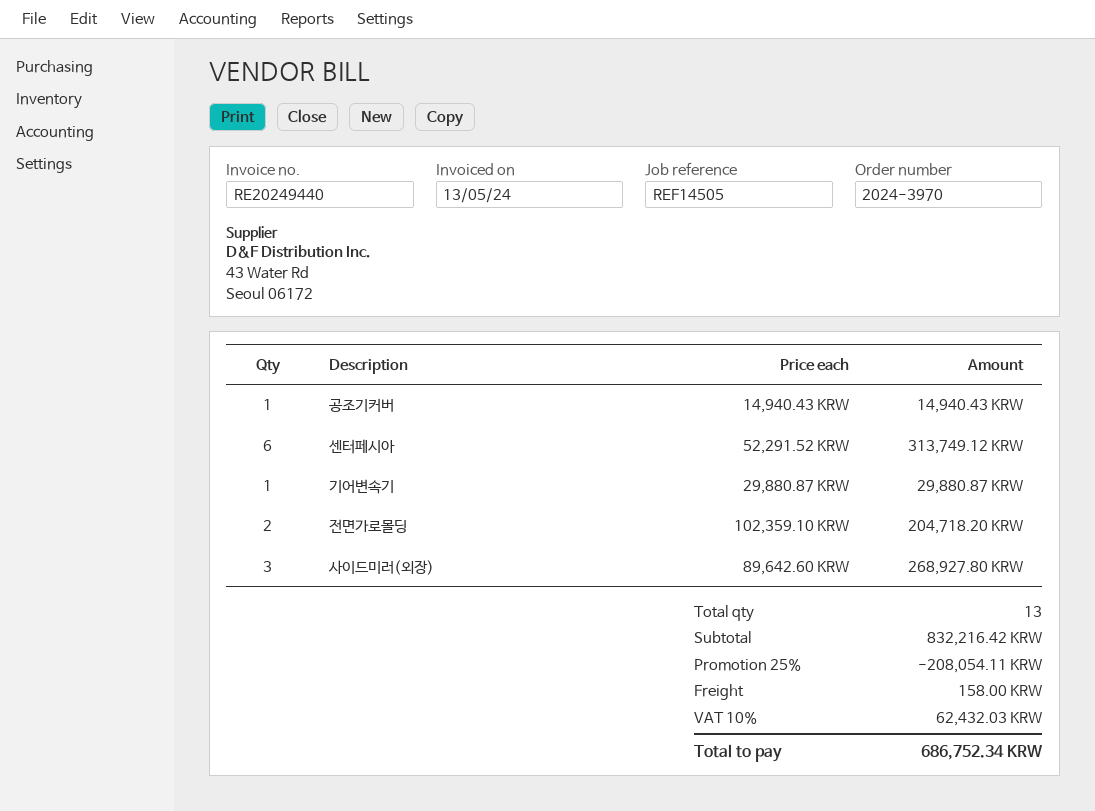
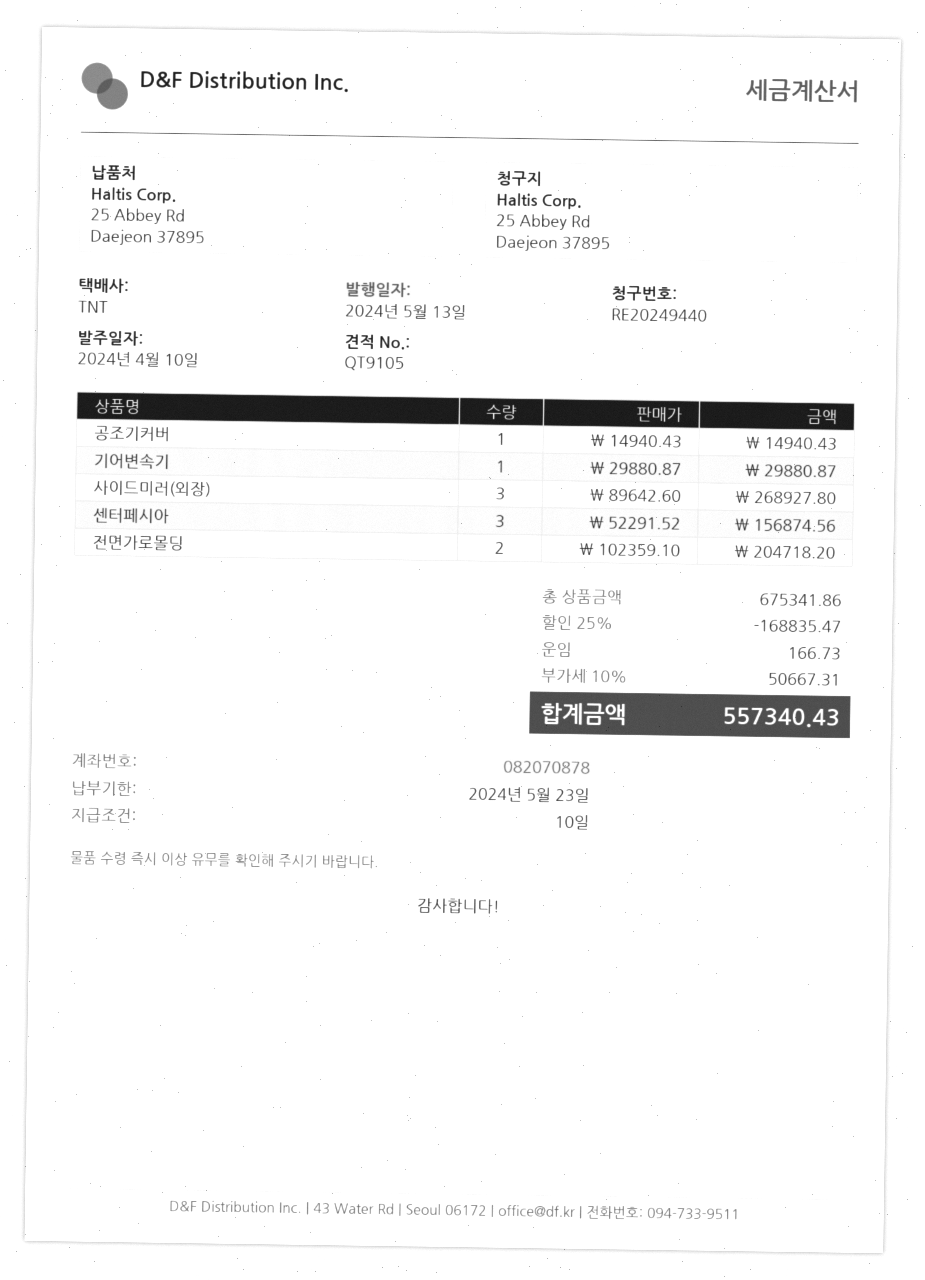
센터페시아: 6 x 52291.52 = 313749.12 -> 3 x 52291.52 = 156874.56
subtotal: 832216.42 -> 675341.86
discount: 25% = 208054.11 -> 25% = 168835.47
shipping: 158.00 -> 166.73
tax: 10% = 62432.03 -> 10% = 50667.31
total: 686752.34 -> 557340.43

